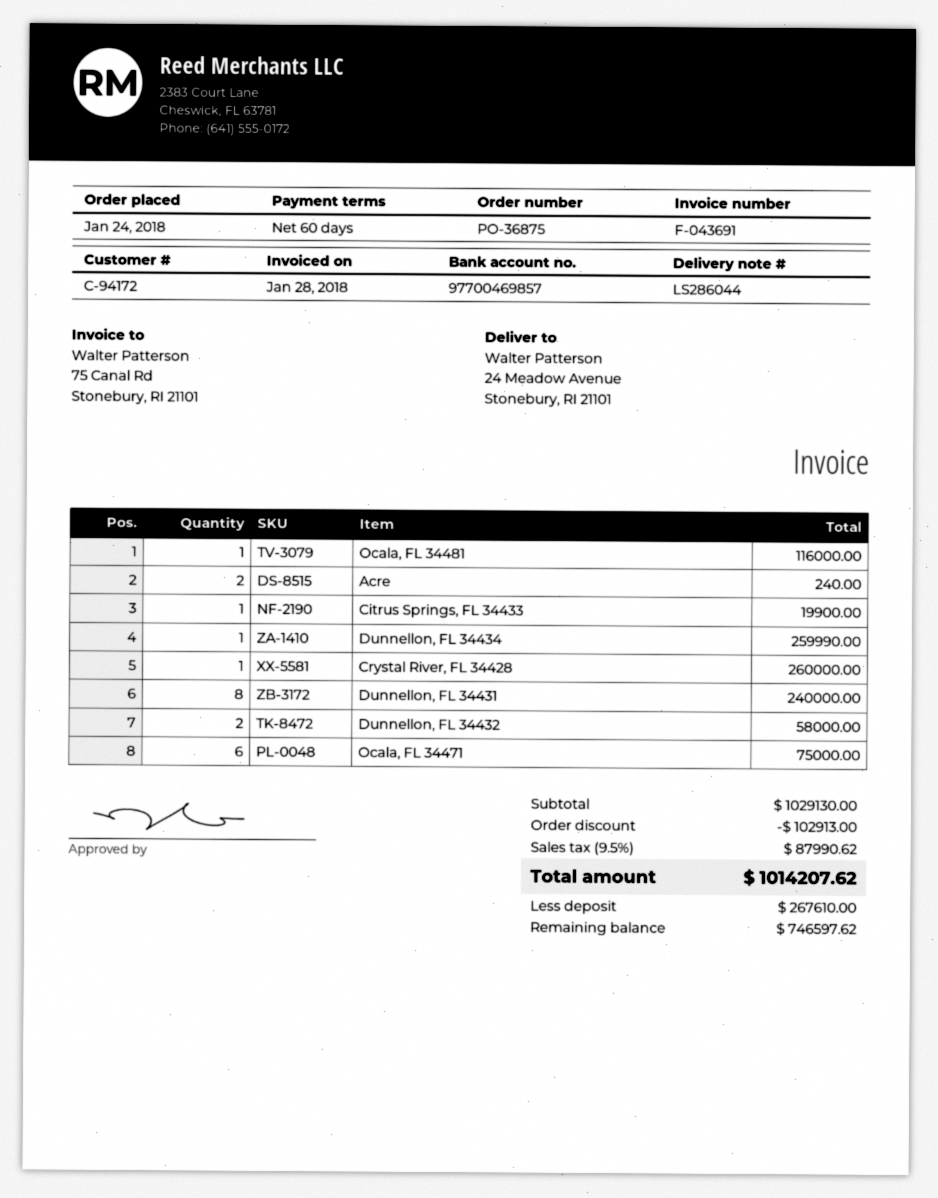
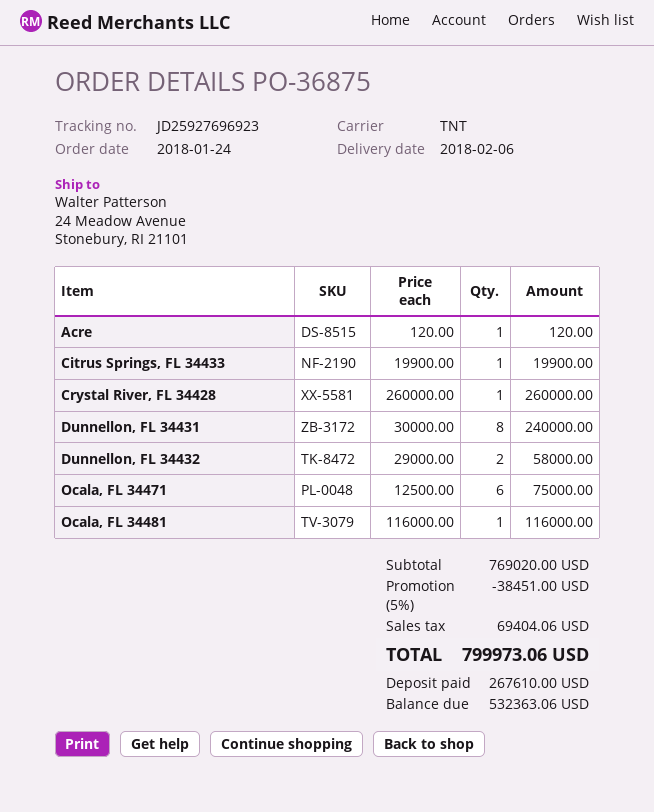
Acre: 2 for 240.00 -> 1 for 120.00
Dunnellon, FL 34434: 1 for 259990.00 -> none
subtotal: 1029130.00 -> 769020.00
discount: 102913.00 -> 38451.00
tax: 87990.62 -> 69404.06
total: 1014207.62 -> 799973.06
balance: 746597.62 -> 532363.06

